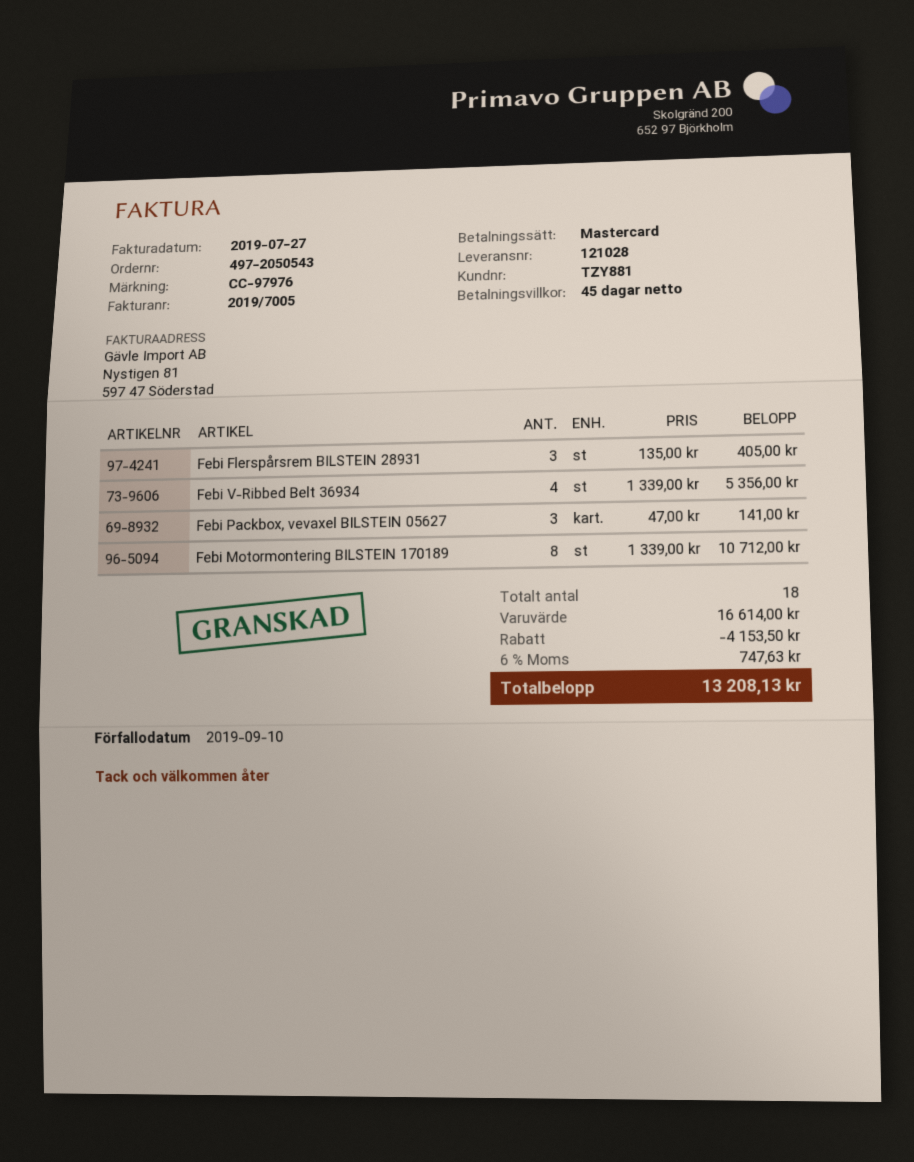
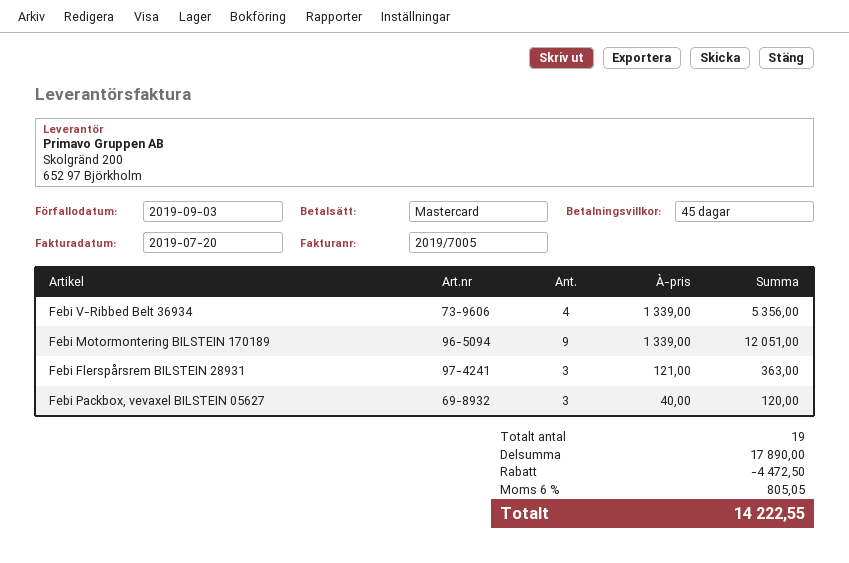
invoice date: 2019-07-27 -> 2019-07-20
due date: 2019-09-10 -> 2019-09-03
Febi Flerspårsrem BILSTEIN 28931: 3 x 135.00 = 405.00 -> 3 x 121.00 = 363.00
Febi Packbox, vevaxel BILSTEIN 05627: 3 x 47.00 = 141.00 -> 3 x 40.00 = 120.00
Febi Motormontering BILSTEIN 170189: 8 x 1339.00 = 10712.00 -> 9 x 1339.00 = 12051.00
total quantity: 18 -> 19
subtotal: 16614.00 -> 17890.00
discount: 4153.50 -> 4472.50
tax: 6% = 747.63 -> 6% = 805.05
total: 13208.13 -> 14222.55

